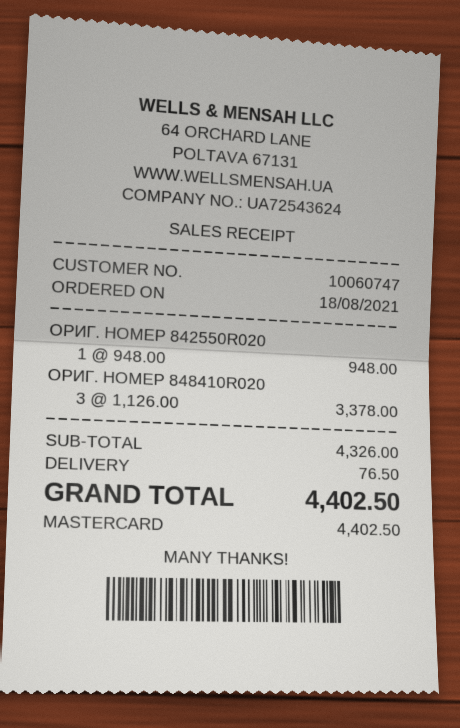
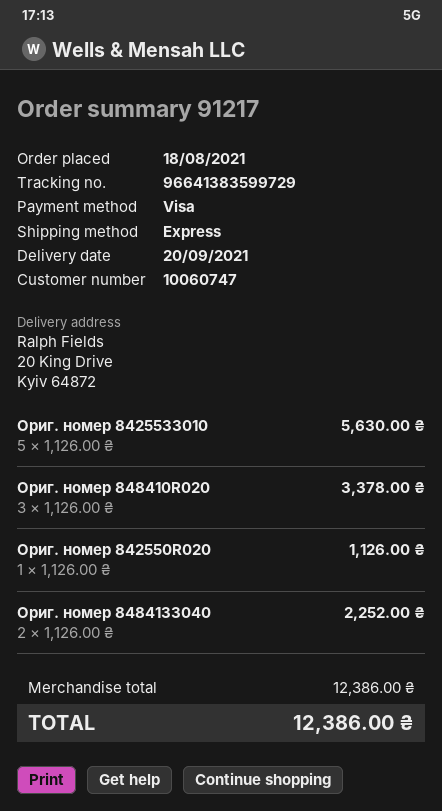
payment method: Mastercard -> Visa
ОРИГ. НОМЕР 842550R020: 1 x 948.00 = 948.00 -> 1 x 1126.00 = 1126.00
Ориг. номер 8425533010: none -> 5 x 1126.00 = 5630.00
Ориг. номер 8484133040: none -> 2 x 1126.00 = 2252.00
subtotal: 4326.00 -> 12386.00
shipping: 76.50 -> none
total: 4402.50 -> 12386.00

